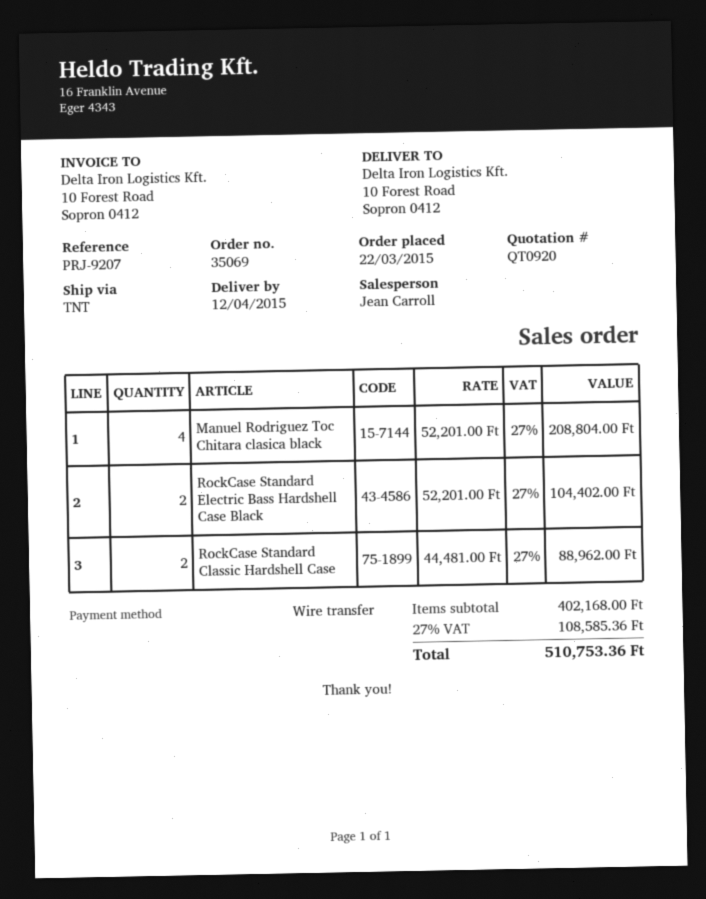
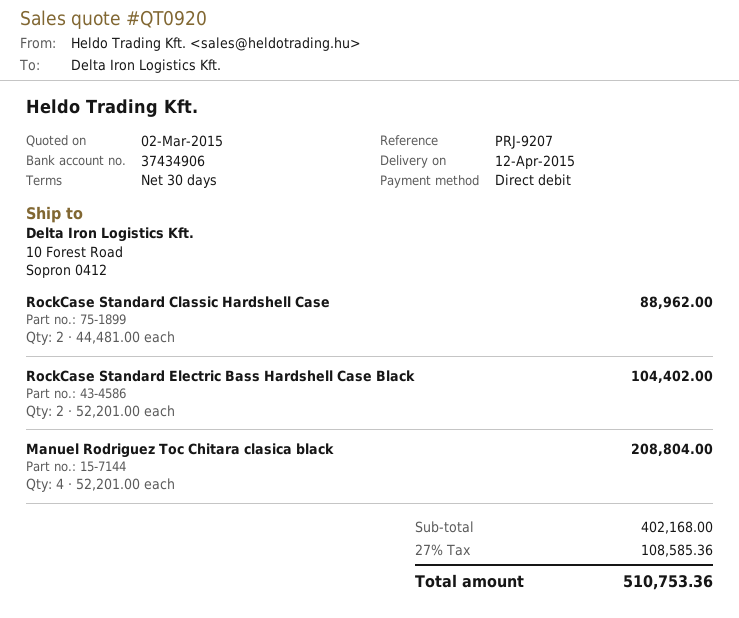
payment method: bank transfer -> direct debit

